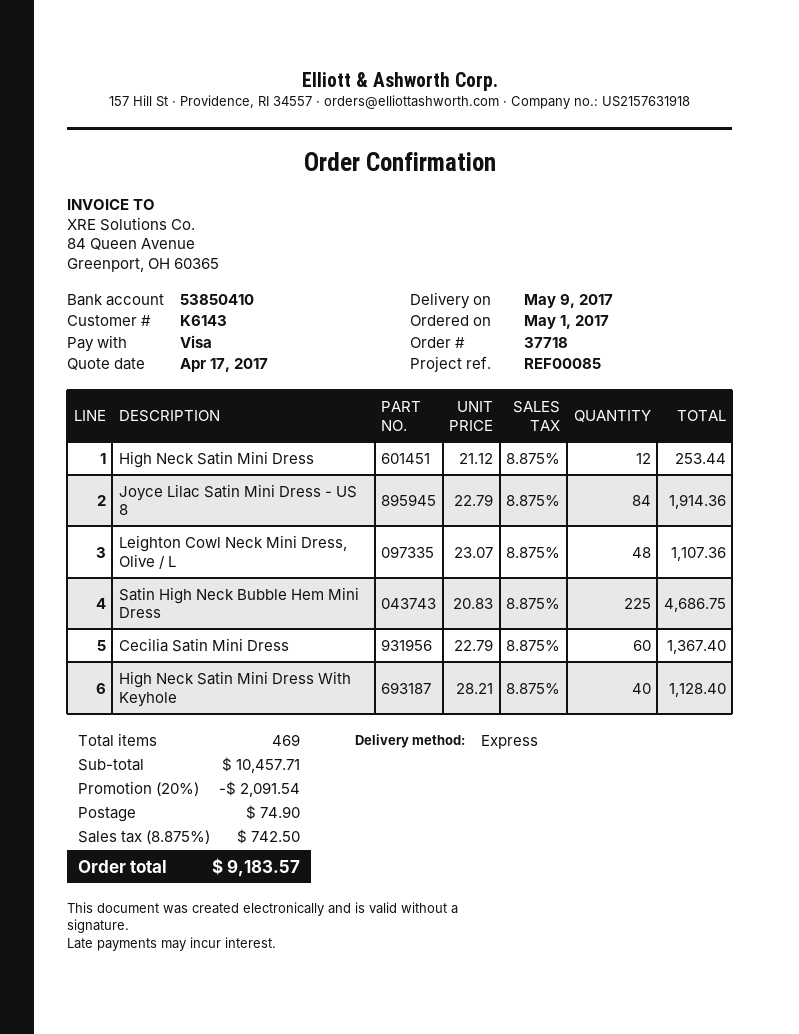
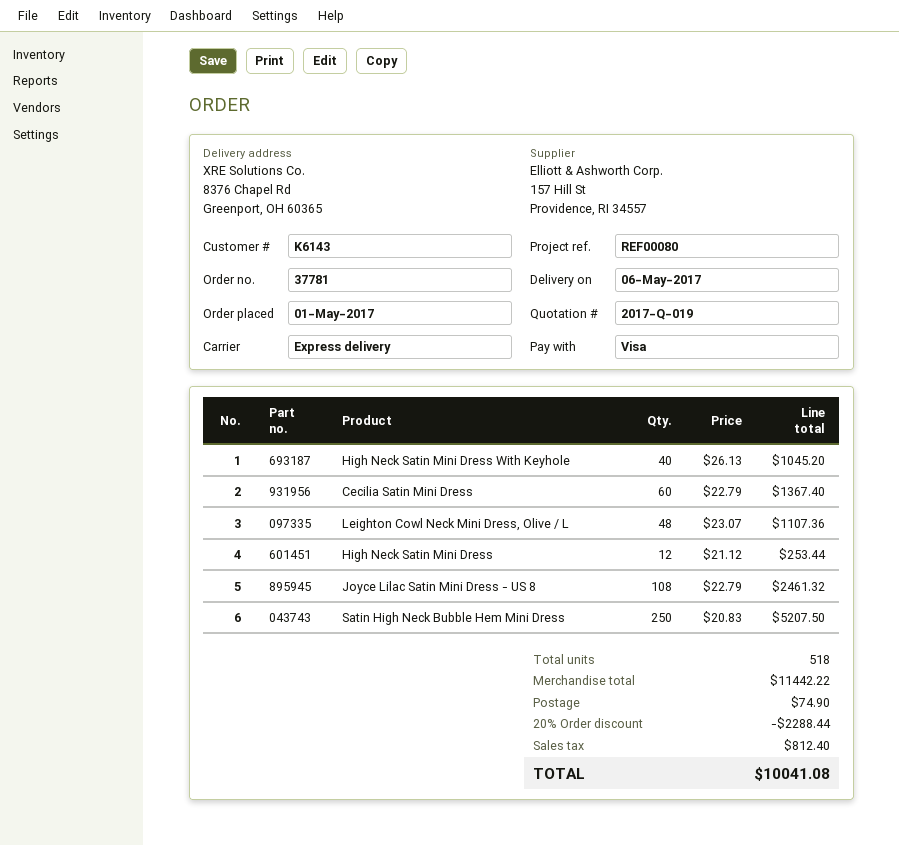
order number: 37718 -> 37781
delivery date: 2017-05-09 -> 2017-05-06
reference: REF00085 -> REF00080
Joyce Lilac Satin Mini Dress - US 8: 84 x 22.79 = 1914.36 -> 108 x 22.79 = 2461.32
Satin High Neck Bubble Hem Mini Dress: 225 x 20.83 = 4686.75 -> 250 x 20.83 = 5207.50
High Neck Satin Mini Dress With Keyhole: 40 x 28.21 = 1128.40 -> 40 x 26.13 = 1045.20
total quantity: 469 -> 518
subtotal: 10457.71 -> 11442.22
discount: 20% = 2091.54 -> 20% = 2288.44
tax: 742.50 -> 812.40
total: 9183.57 -> 10041.08

